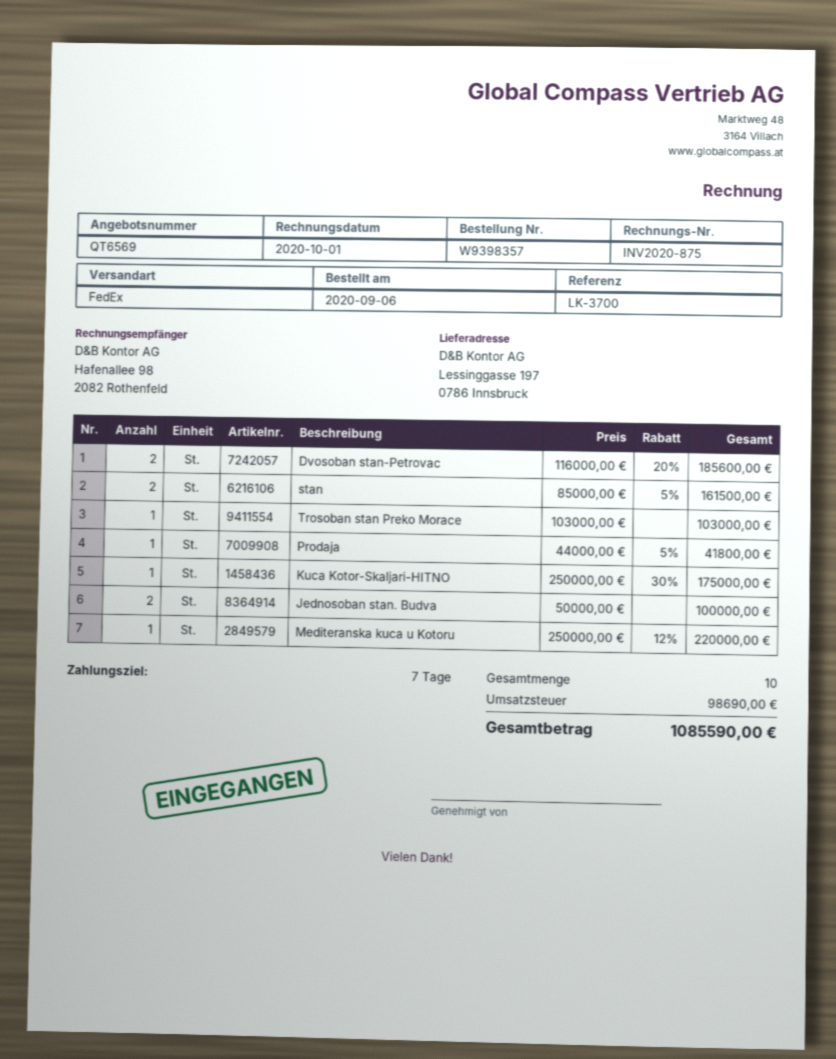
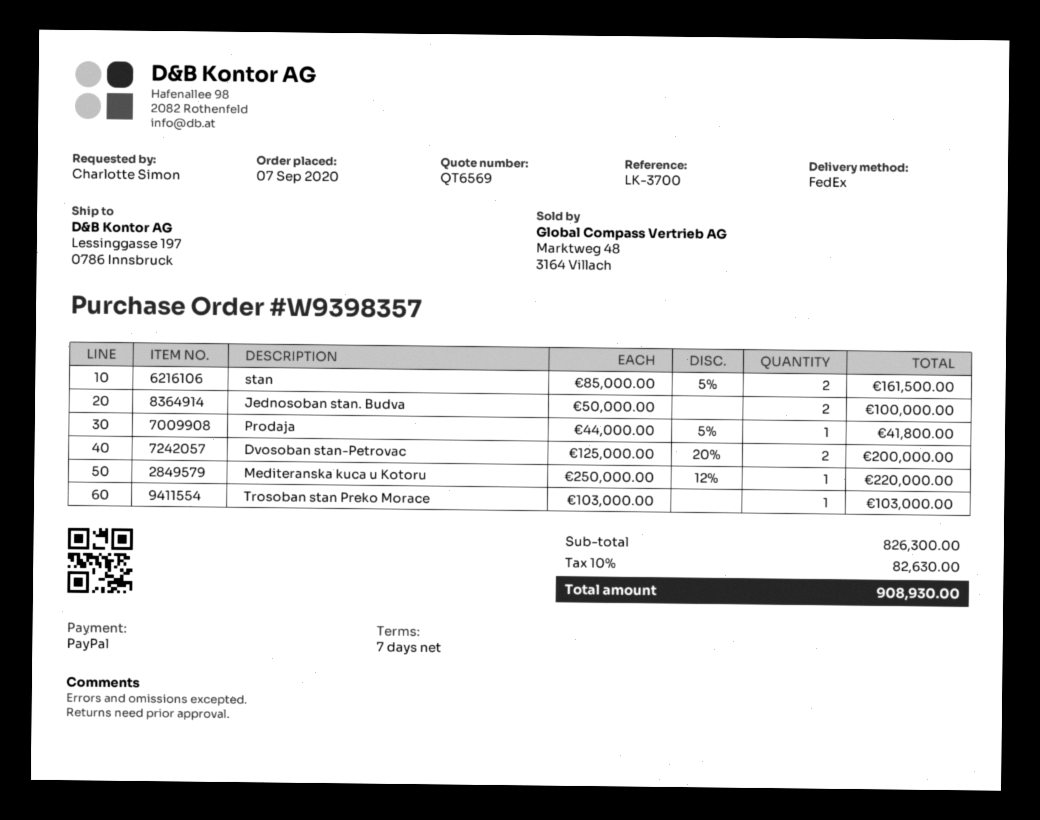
order date: 2020-09-06 -> 2020-09-07
Dvosoban stan-Petrovac: 2 x 116000.00 - 20% = 185600.00 -> 2 x 125000.00 - 20% = 200000.00
Kuca Kotor-Skaljari-HITNO: 1 x 250000.00 - 30% = 175000.00 -> none
tax: 98690.00 -> 82630.00
total: 1085590.00 -> 908930.00

